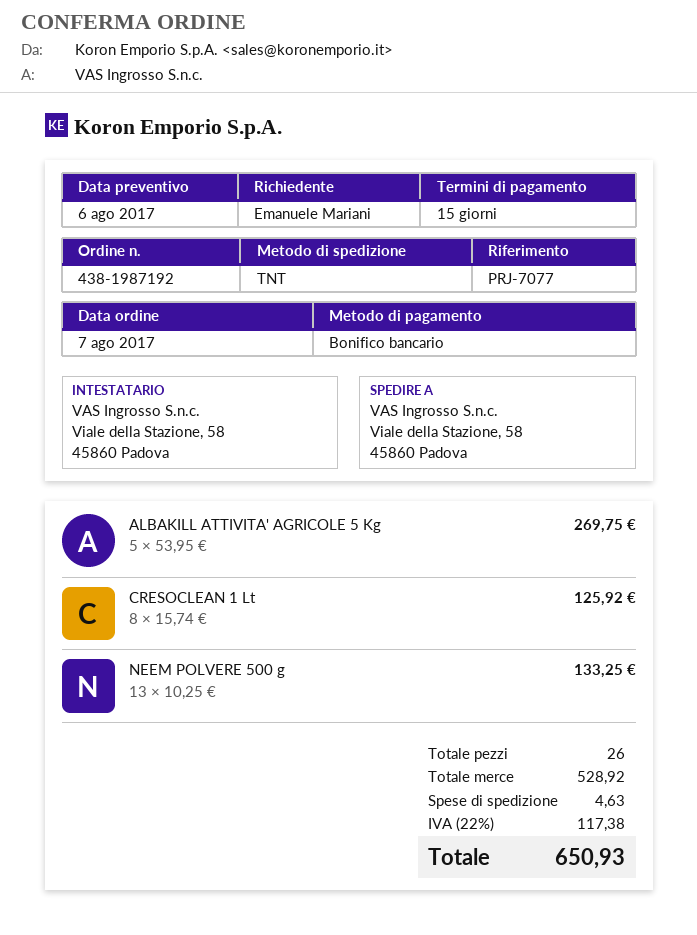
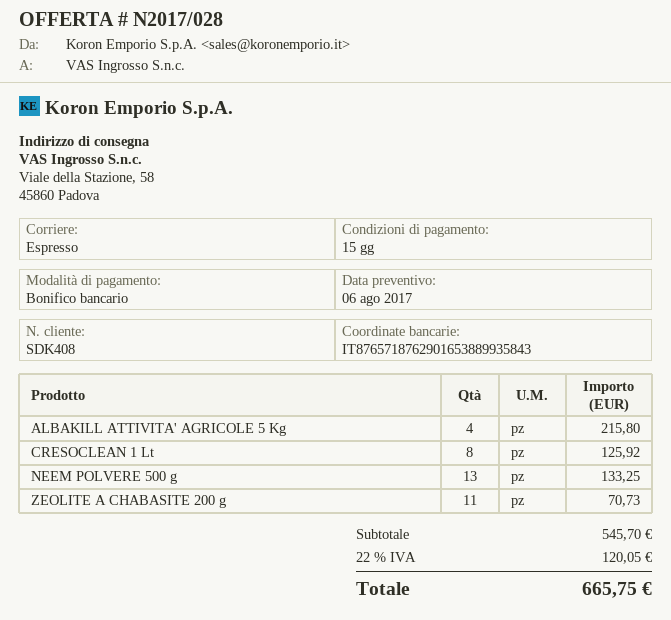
shipping method: TNT -> express
ALBAKILL ATTIVITA' AGRICOLE 5 Kg: 5 for 269.75 -> 4 for 215.80
ZEOLITE A CHABASITE 200 g: none -> 11 for 70.73
subtotal: 528.92 -> 545.70
shipping: 4.63 -> none
tax: 22% = 117.38 -> 22% = 120.05
total: 650.93 -> 665.75

